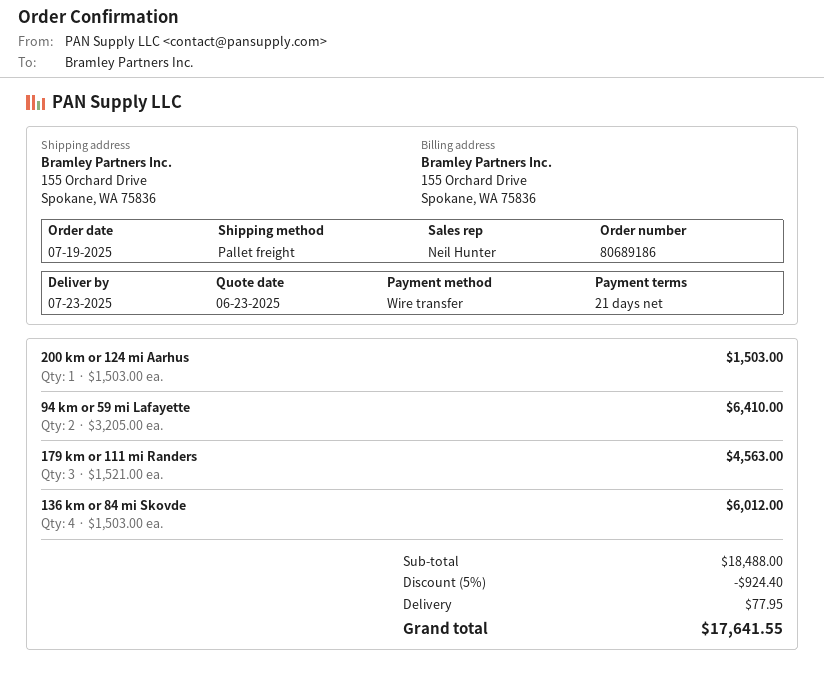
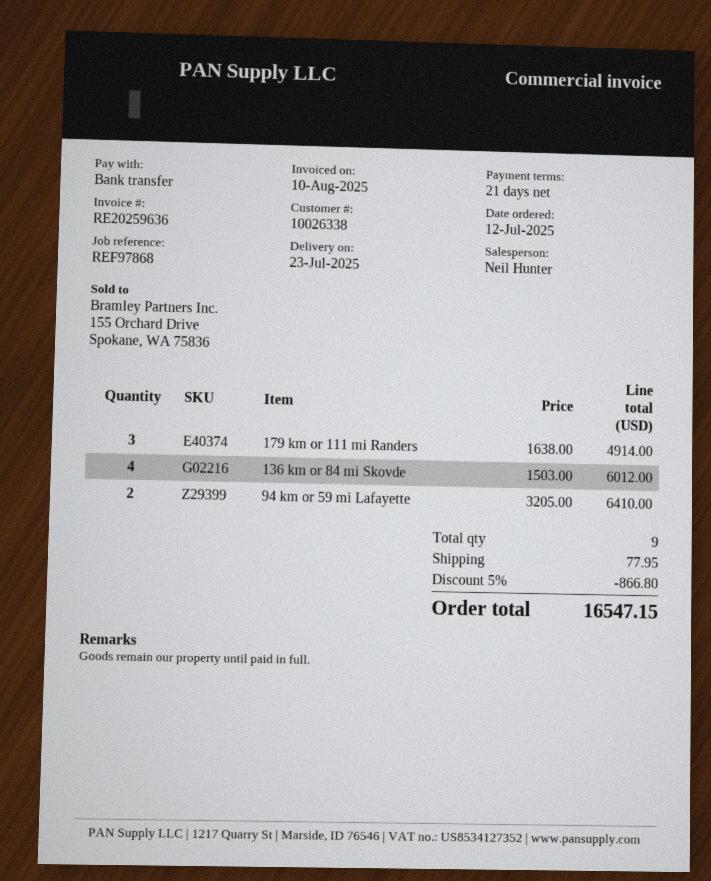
order date: 2025-07-19 -> 2025-07-12
200 km or 124 mi Aarhus: 1 x 1503.00 = 1503.00 -> none
179 km or 111 mi Randers: 3 x 1521.00 = 4563.00 -> 3 x 1638.00 = 4914.00
discount: 5% = 924.40 -> 5% = 866.80
total: 17641.55 -> 16547.15

